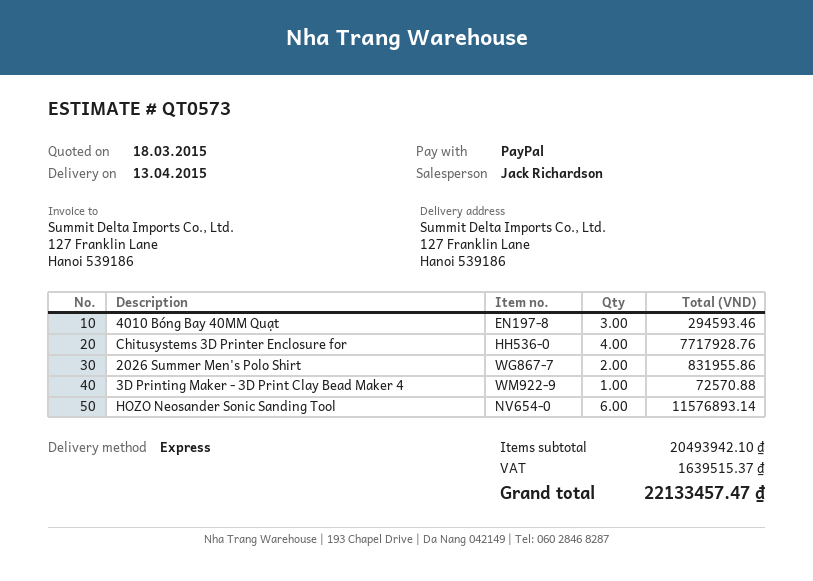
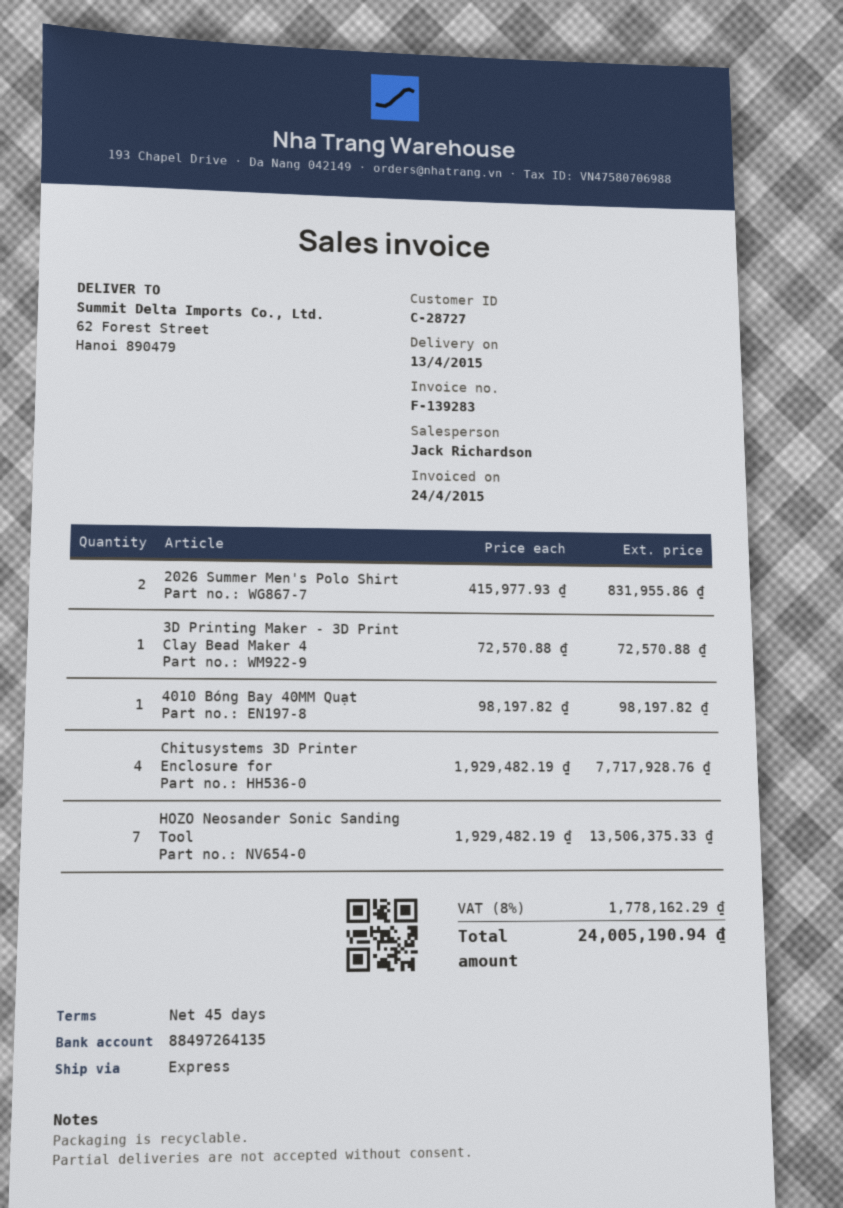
ship to: 127 Franklin Lane, Hanoi 539186 -> 62 Forest Street, Hanoi 890479
4010 Bóng Bay 40MM Quạt: 3 for 294593.46 -> 1 for 98197.82
HOZO Neosander Sonic Sanding Tool: 6 for 11576893.14 -> 7 for 13506375.33
tax: 1639515.37 -> 1778162.29
total: 22133457.47 -> 24005190.94

